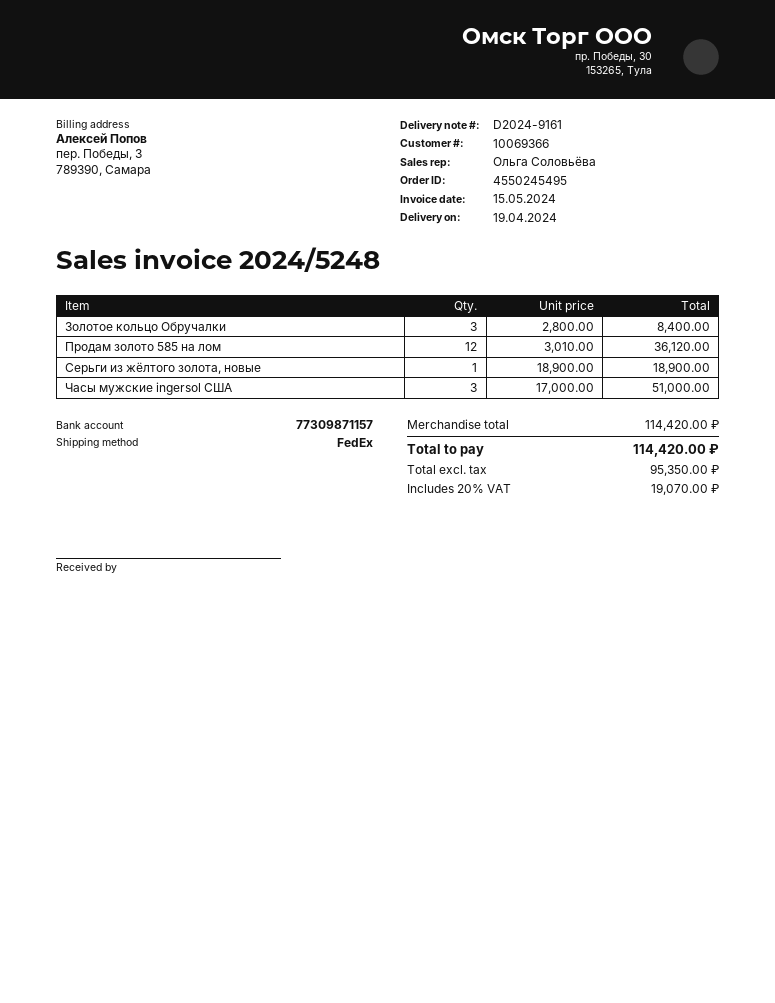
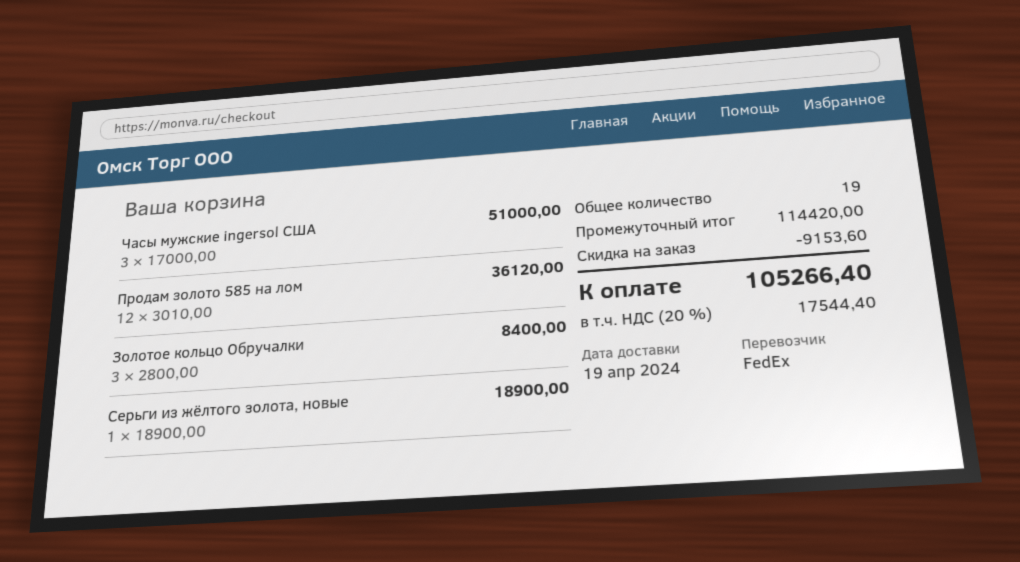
discount: none -> 9153.60
tax: 20% = 19070.00 -> 20% = 17544.40
total: 114420.00 -> 105266.40

